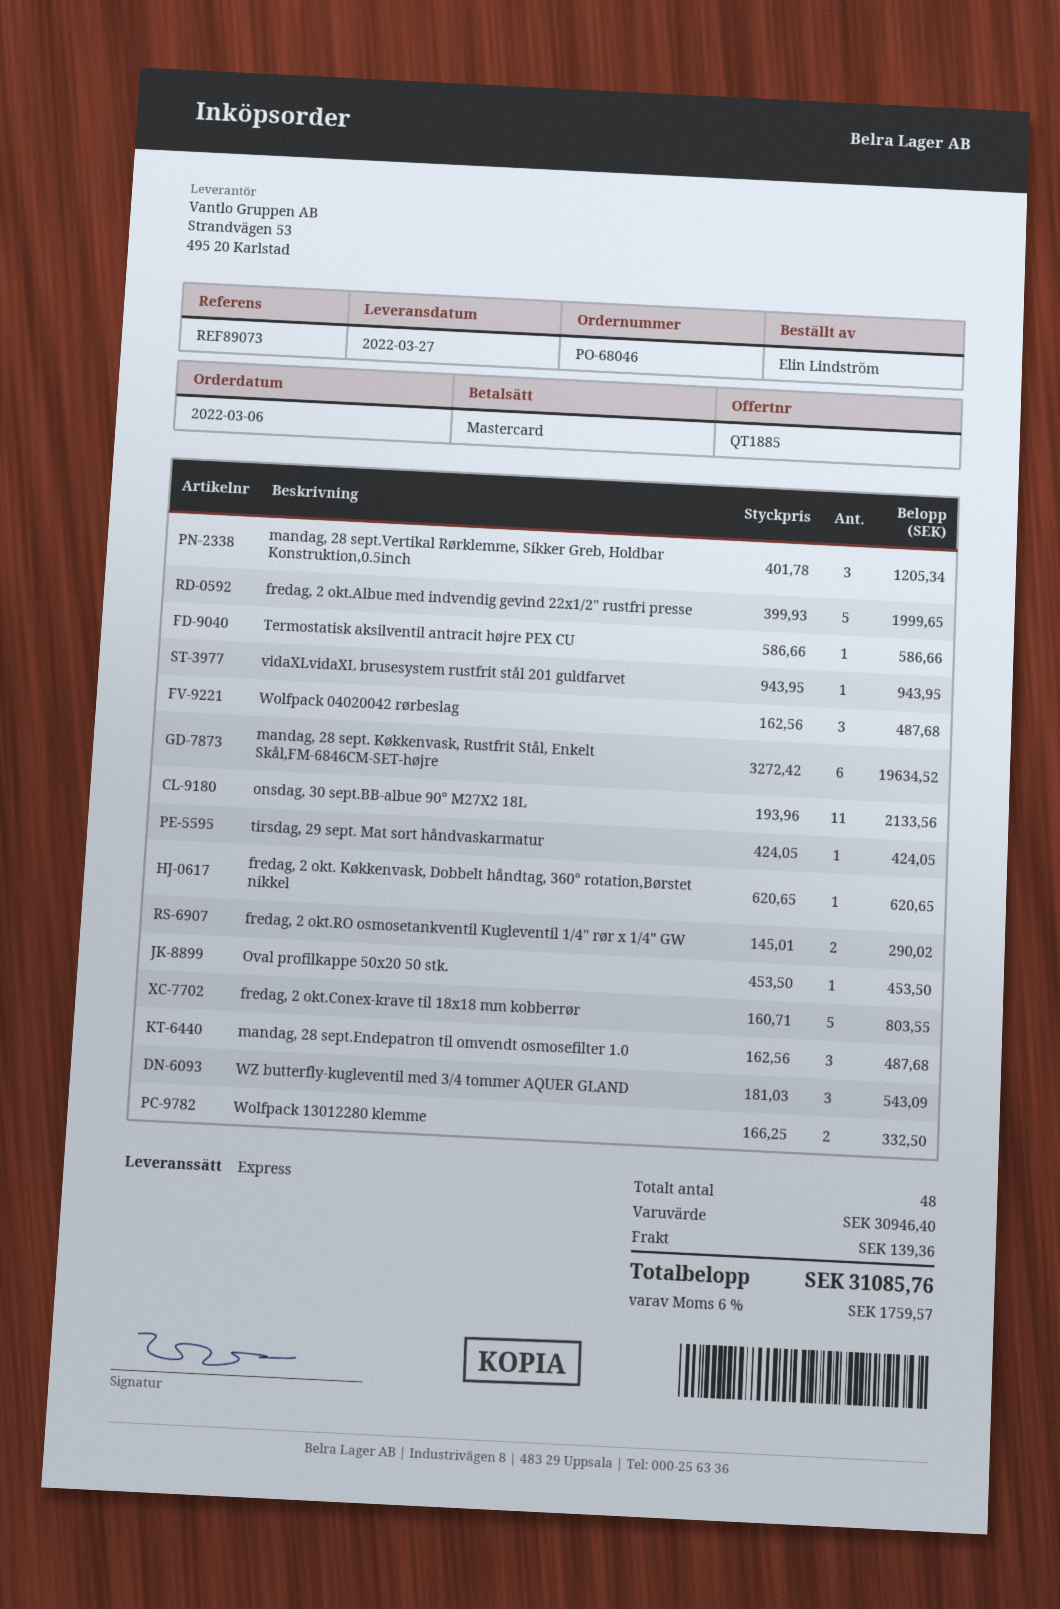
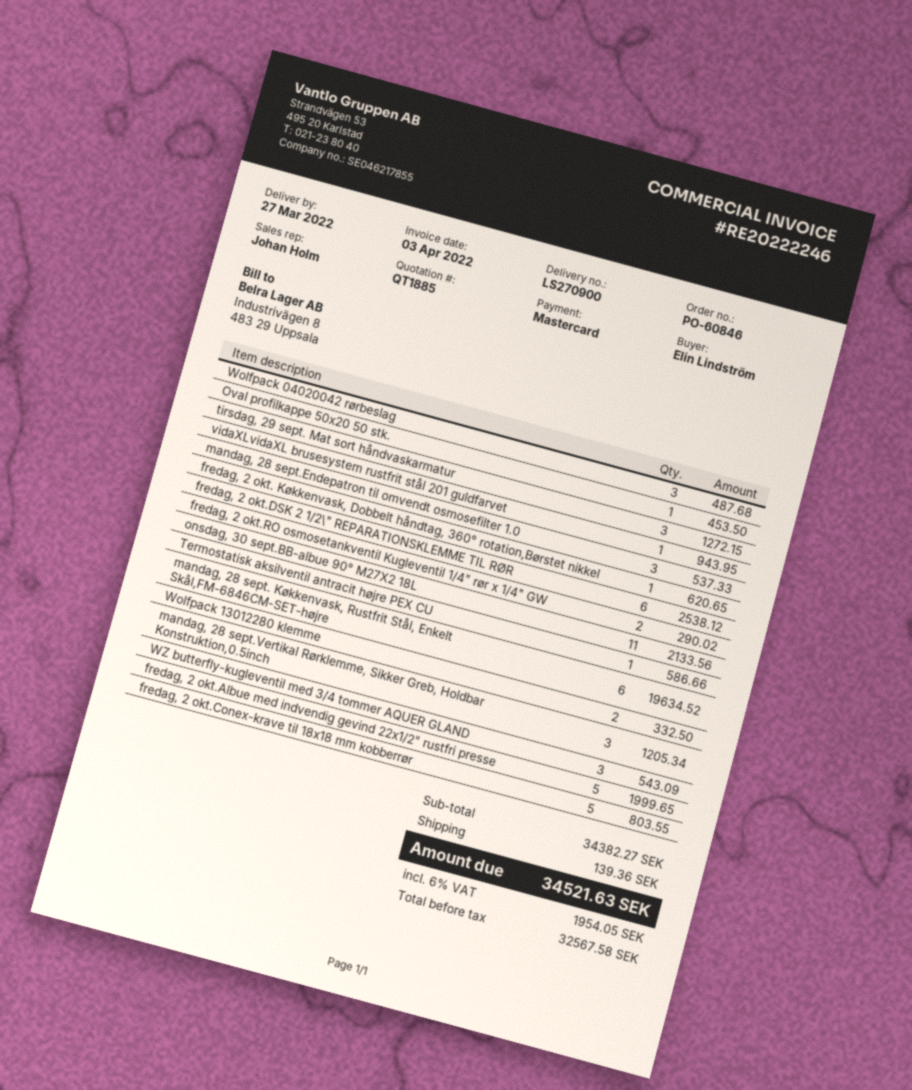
order number: PO-68046 -> PO-60846
tirsdag, 29 sept. Mat sort håndvaskarmatur: 1 for 424.05 -> 3 for 1272.15
mandag, 28 sept.Endepatron til omvendt osmosefilter 1.0: 3 for 487.68 -> 3 for 537.33
fredag, 2 okt.DSK 2 1/2\" REPARATIONSKLEMME TIL RØR: none -> 6 for 2538.12
subtotal: 30946.40 -> 34382.27
tax: 6% = 1759.57 -> 6% = 1954.05
total: 31085.76 -> 34521.63

